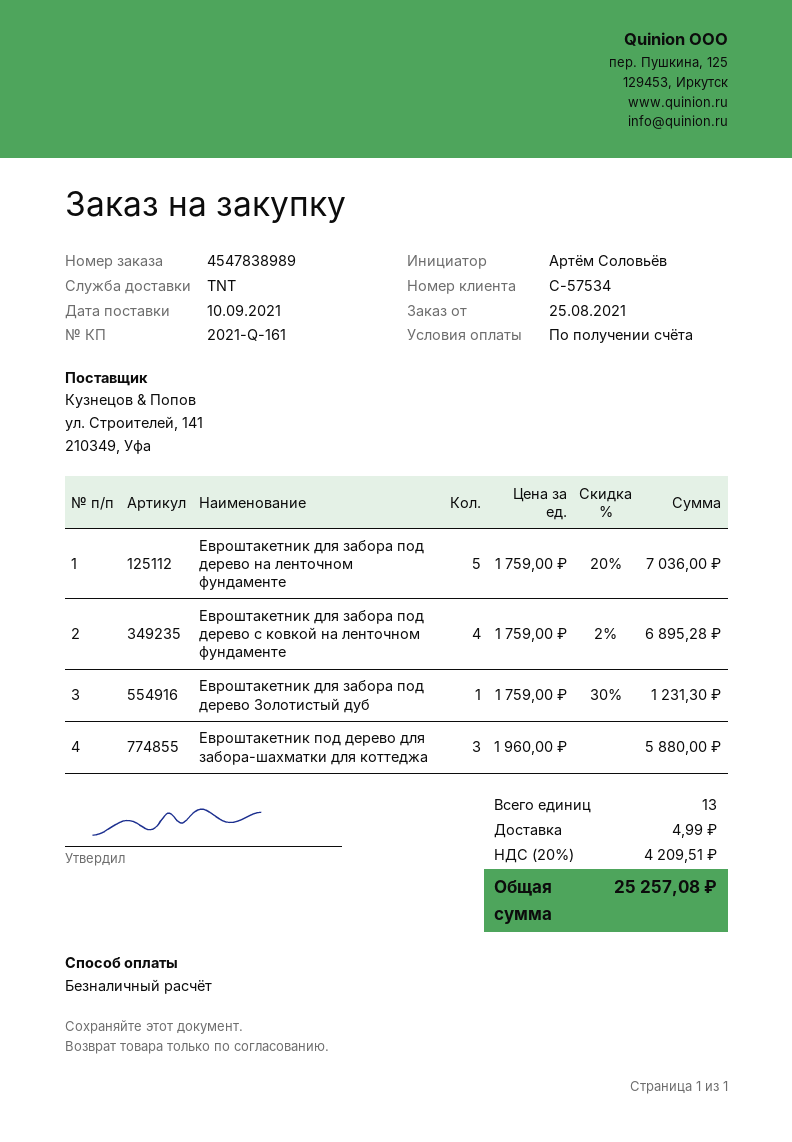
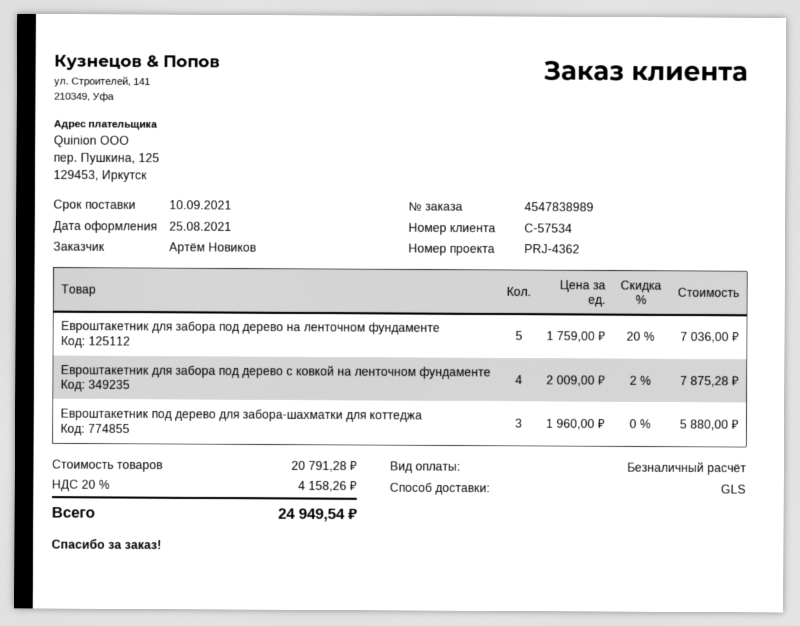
ordered by: Артём Соловьёв -> Артём Новиков
shipping method: TNT -> GLS
Евроштакетник для забора под дерево с ковкой на ленточном фундаменте: 4 x 1759.00 - 2% = 6895.28 -> 4 x 2009.00 - 2% = 7875.28
Евроштакетник для забора под дерево Золотистый дуб: 1 x 1759.00 - 30% = 1231.30 -> none
shipping: 4.99 -> none
tax: 20% = 4209.51 -> 20% = 4158.26
total: 25257.08 -> 24949.54

